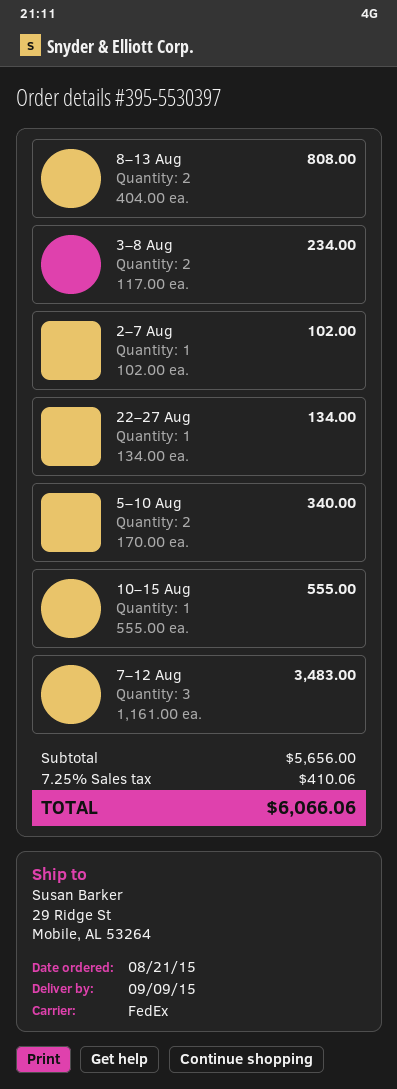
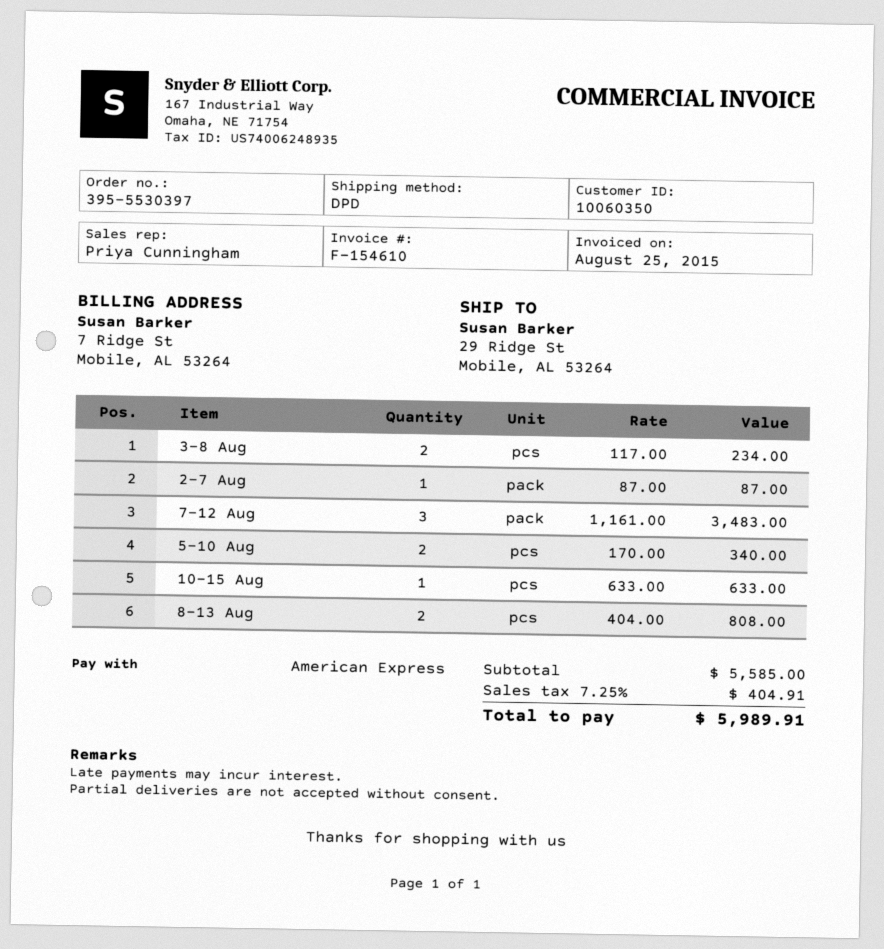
shipping method: FedEx -> DPD
2–7 Aug: 1 x 102.00 = 102.00 -> 1 x 87.00 = 87.00
22–27 Aug: 1 x 134.00 = 134.00 -> none
10–15 Aug: 1 x 555.00 = 555.00 -> 1 x 633.00 = 633.00
subtotal: 5656.00 -> 5585.00
tax: 7.25% = 410.06 -> 7.25% = 404.91
total: 6066.06 -> 5989.91

